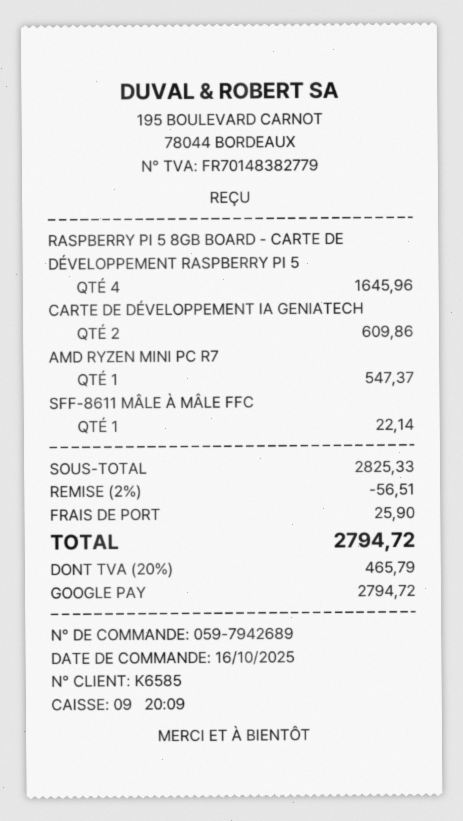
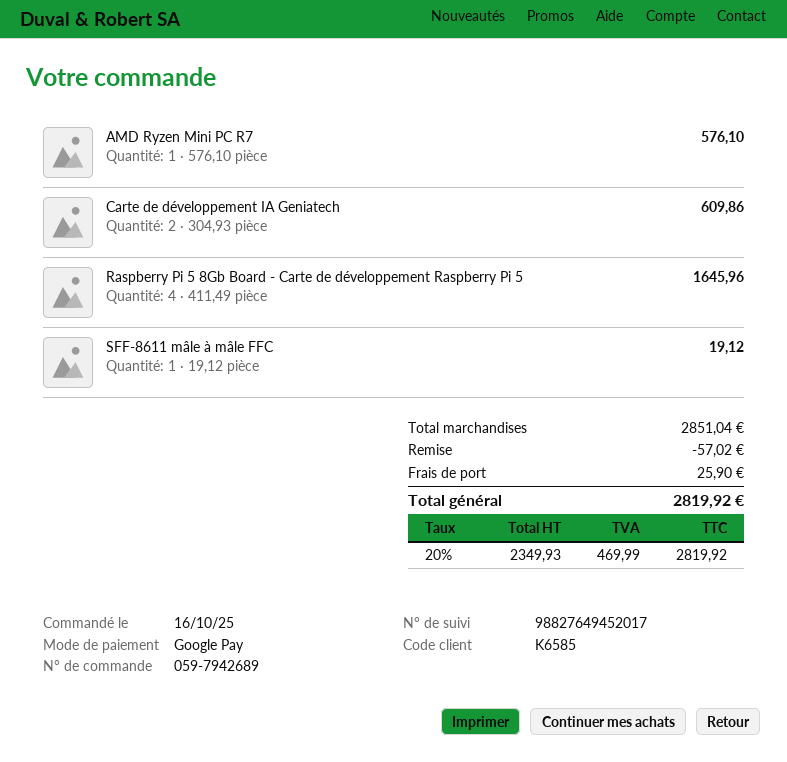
AMD RYZEN MINI PC R7: 1 for 547.37 -> 1 for 576.10
SFF-8611 MÂLE À MÂLE FFC: 1 for 22.14 -> 1 for 19.12
subtotal: 2825.33 -> 2851.04
discount: 56.51 -> 57.02
tax: 20% = 465.79 -> 20% = 469.99
total: 2794.72 -> 2819.92

